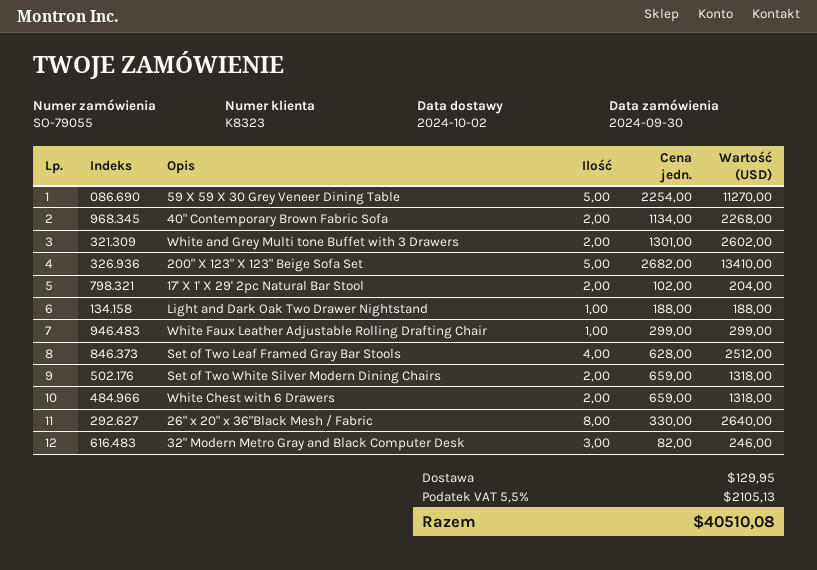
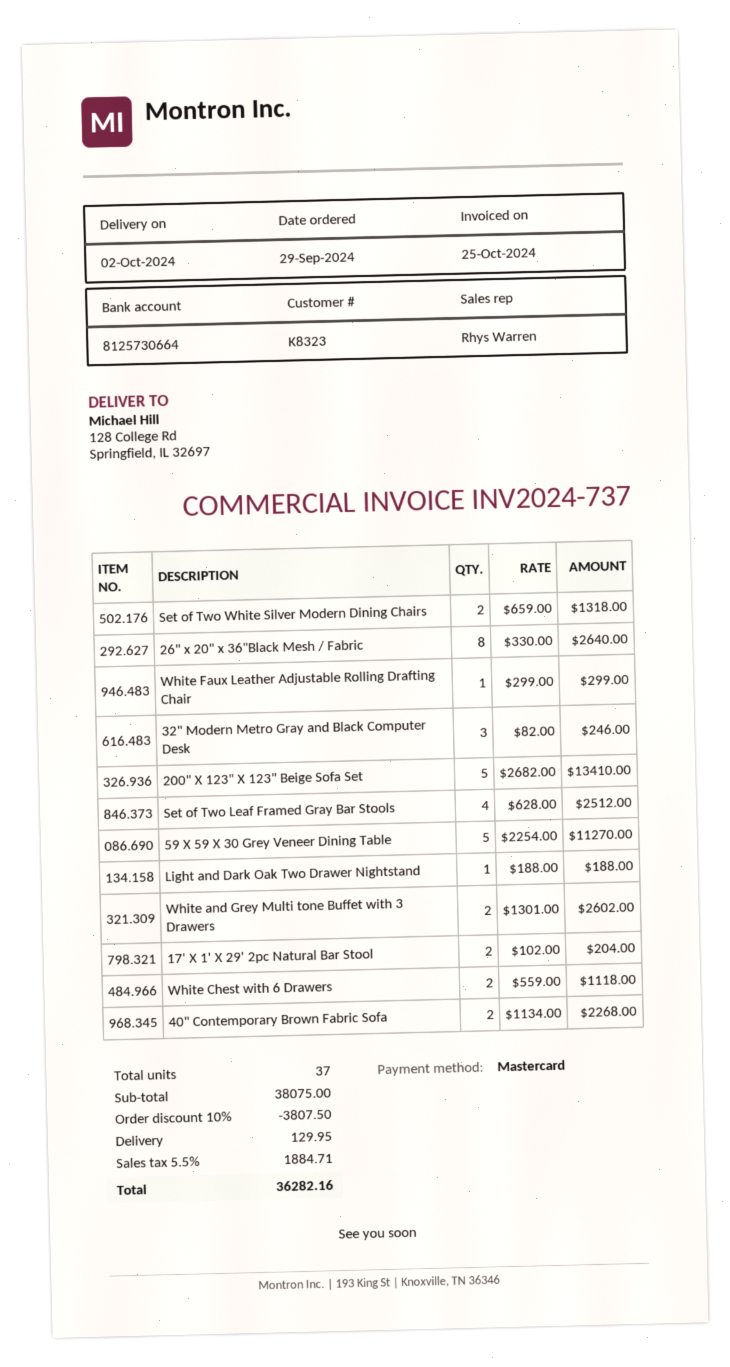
order date: 2024-09-30 -> 2024-09-29
White Chest with 6 Drawers: 2 x 659.00 = 1318.00 -> 2 x 559.00 = 1118.00
discount: none -> 10% = 3807.50
tax: 5.5% = 2105.13 -> 5.5% = 1884.71
total: 40510.08 -> 36282.16

